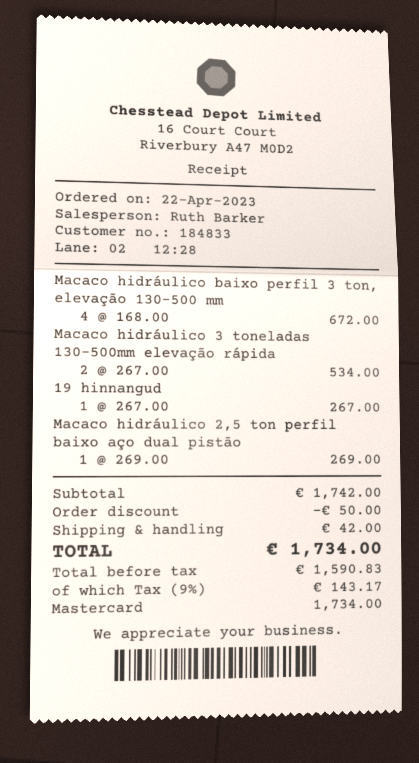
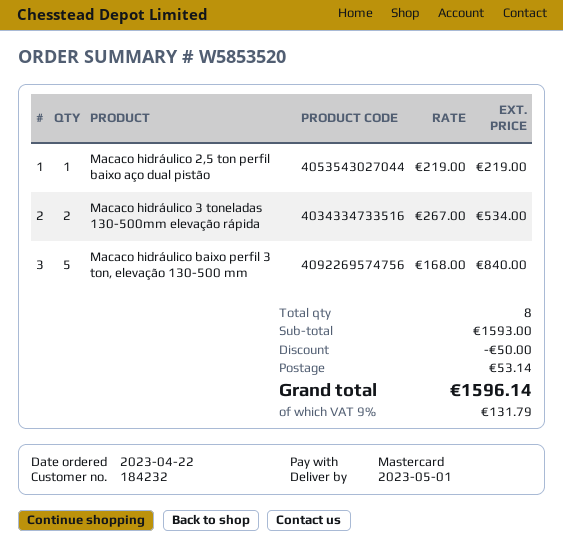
customer number: 184833 -> 184232
Macaco hidráulico baixo perfil 3 ton, elevação 130-500 mm: 4 x 168.00 = 672.00 -> 5 x 168.00 = 840.00
19 hinnangud: 1 x 267.00 = 267.00 -> none
Macaco hidráulico 2,5 ton perfil baixo aço dual pistão: 1 x 269.00 = 269.00 -> 1 x 219.00 = 219.00
subtotal: 1742.00 -> 1593.00
shipping: 42.00 -> 53.14
tax: 9% = 143.17 -> 9% = 131.79
total: 1734.00 -> 1596.14

